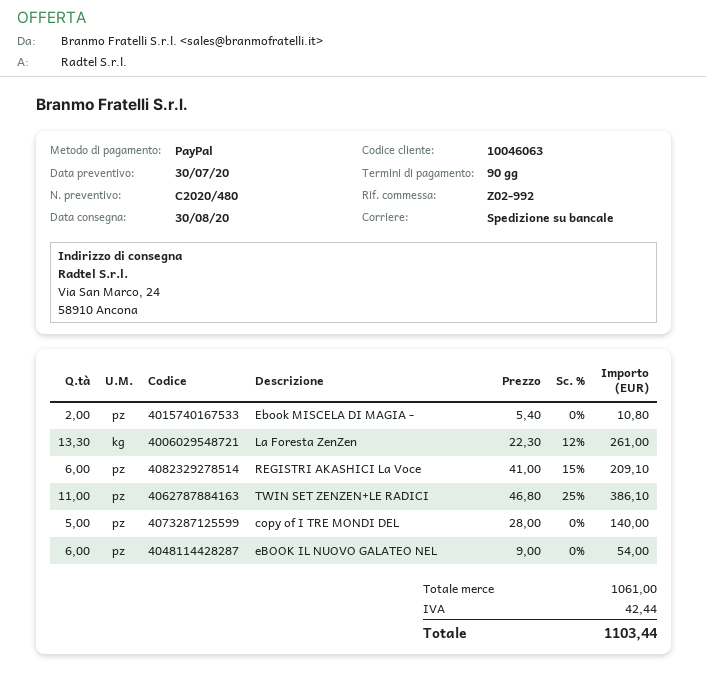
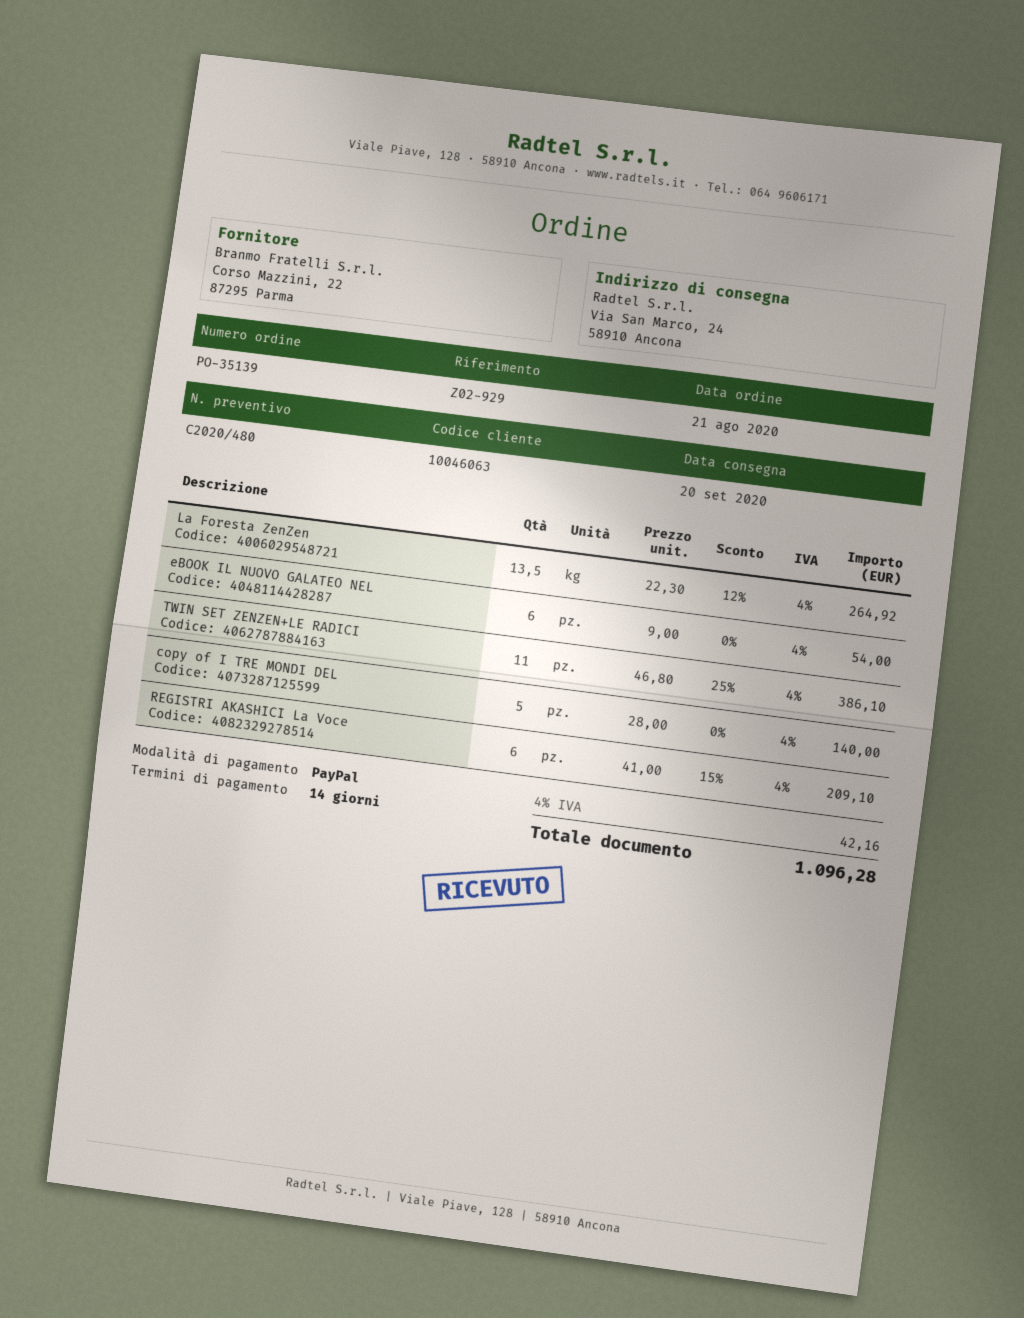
delivery date: 2020-08-30 -> 2020-09-20
payment terms: 90 days -> 14 days
reference: Z02-992 -> Z02-929
Ebook MISCELA DI MAGIA -: 2 x 5.40 = 10.80 -> none
La Foresta ZenZen: 13.3 x 22.30 - 12% = 261.00 -> 13.5 x 22.30 - 12% = 264.92
tax: 42.44 -> 42.16
total: 1103.44 -> 1096.28

